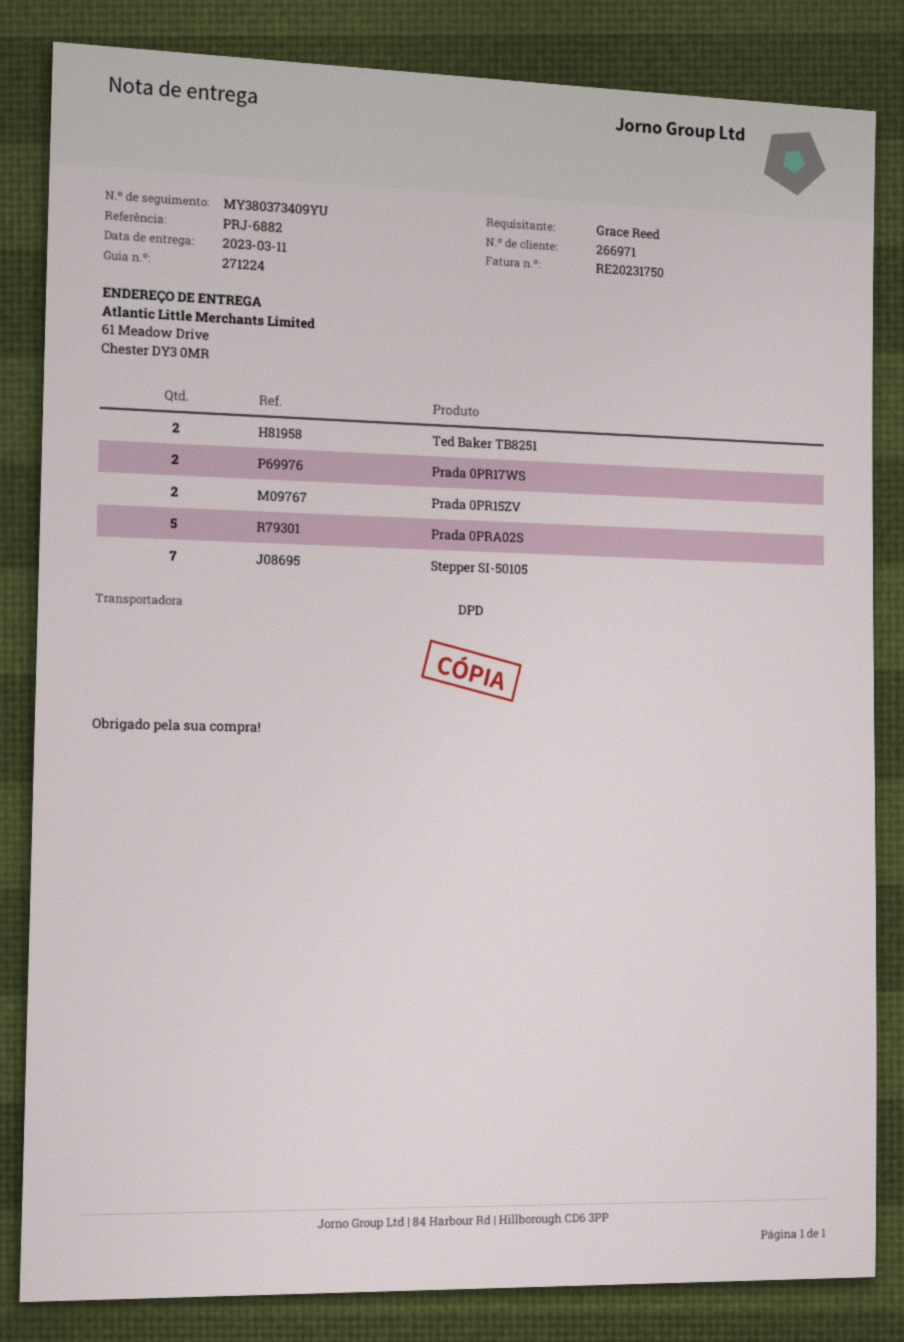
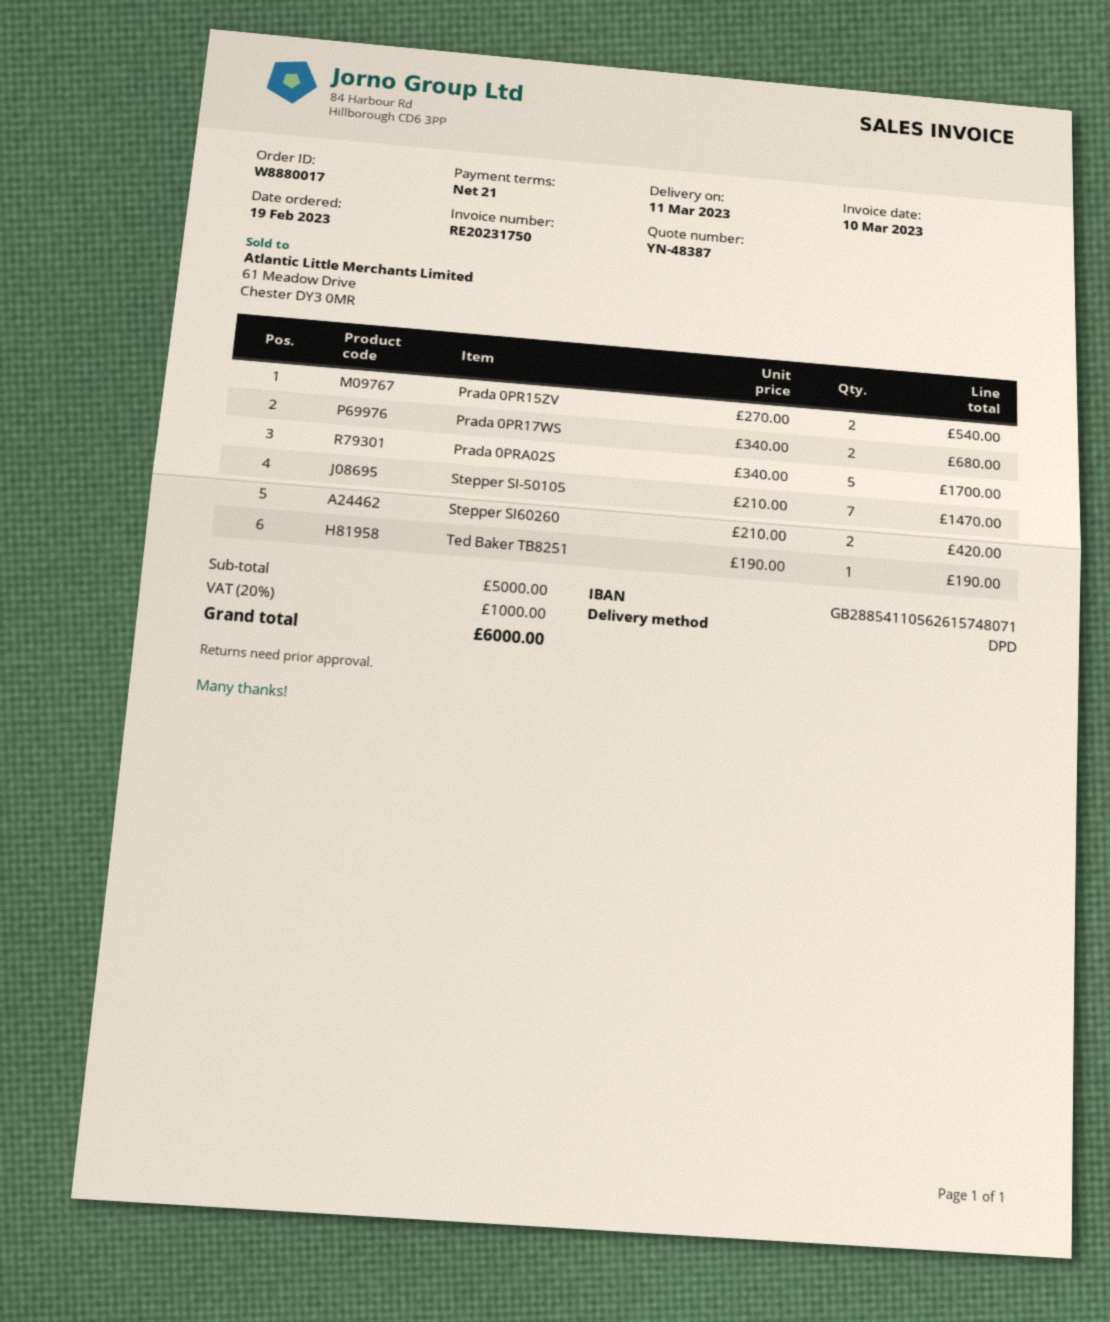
Ted Baker TB8251: 2 -> 1
Stepper SI60260: none -> 2

